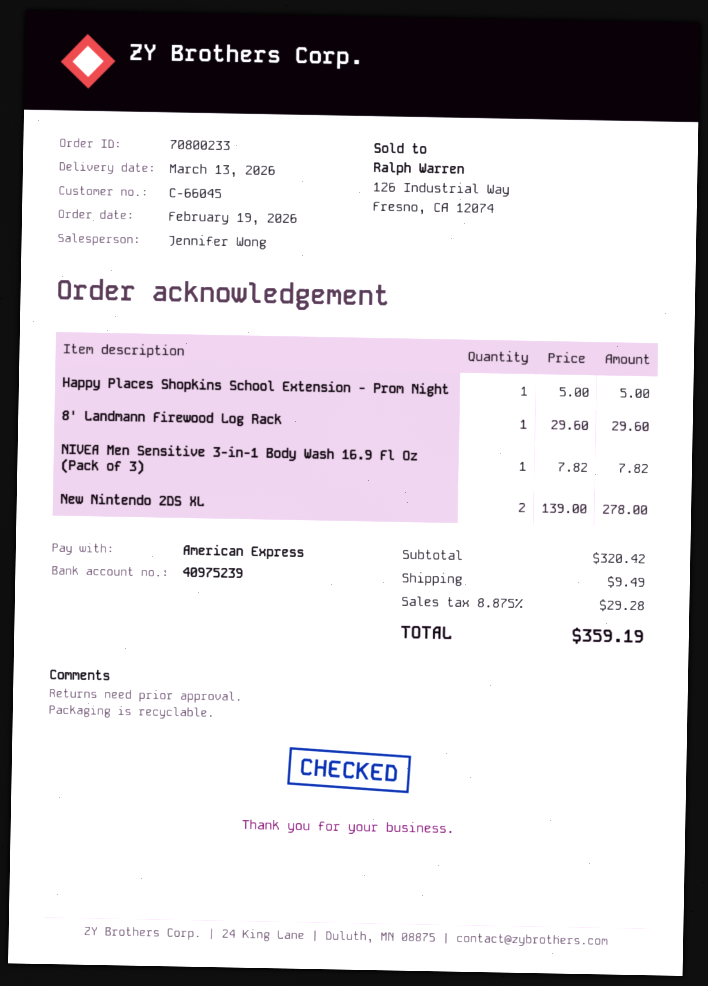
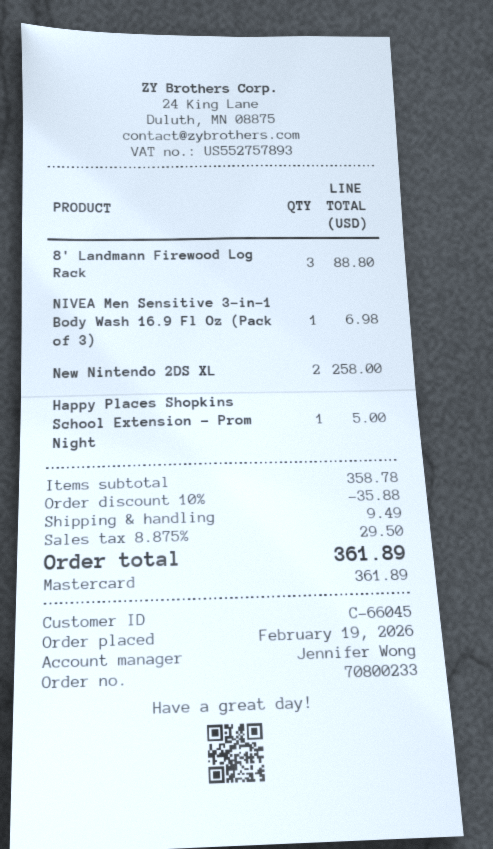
payment method: American Express -> Mastercard
8' Landmann Firewood Log Rack: 1 for 29.60 -> 3 for 88.80
NIVEA Men Sensitive 3-in-1 Body Wash 16.9 Fl Oz (Pack of 3): 1 for 7.82 -> 1 for 6.98
New Nintendo 2DS XL: 2 for 278.00 -> 2 for 258.00
subtotal: 320.42 -> 358.78
discount: none -> 10% = 35.88
tax: 8.875% = 29.28 -> 8.875% = 29.50
total: 359.19 -> 361.89

